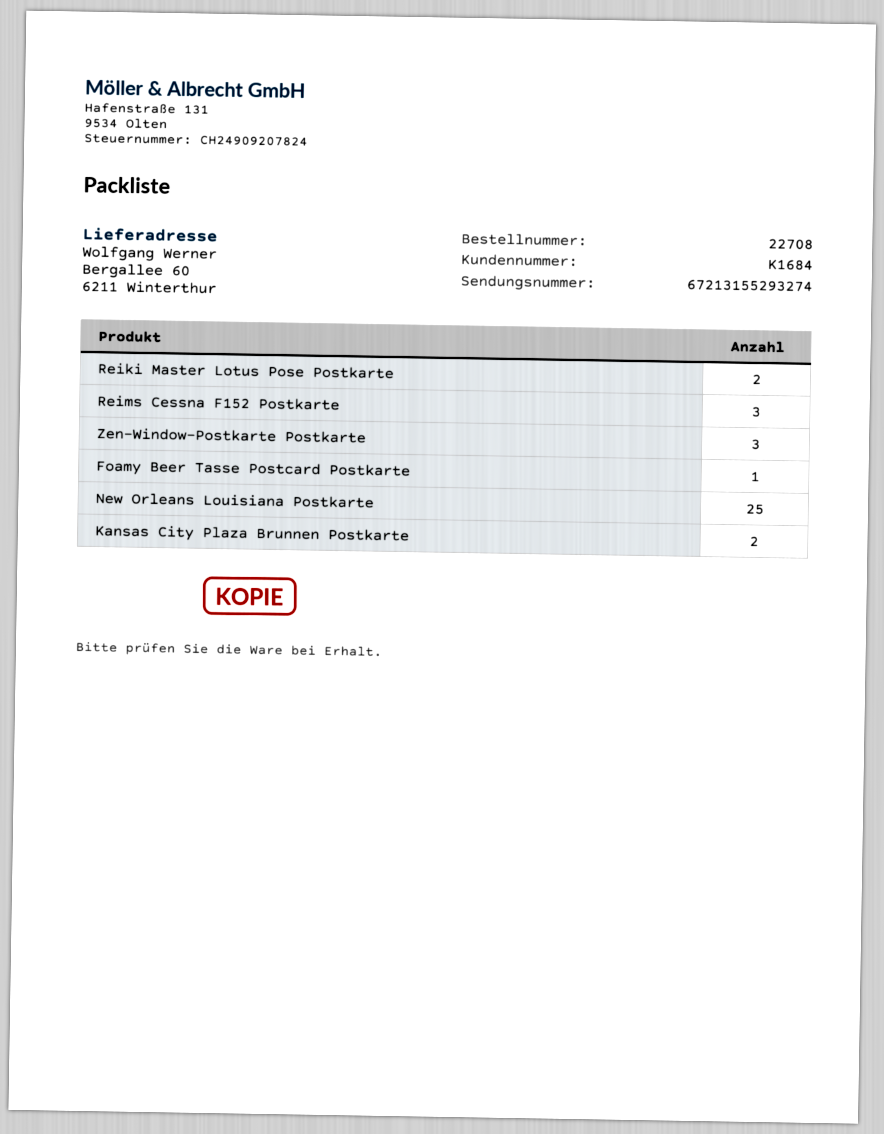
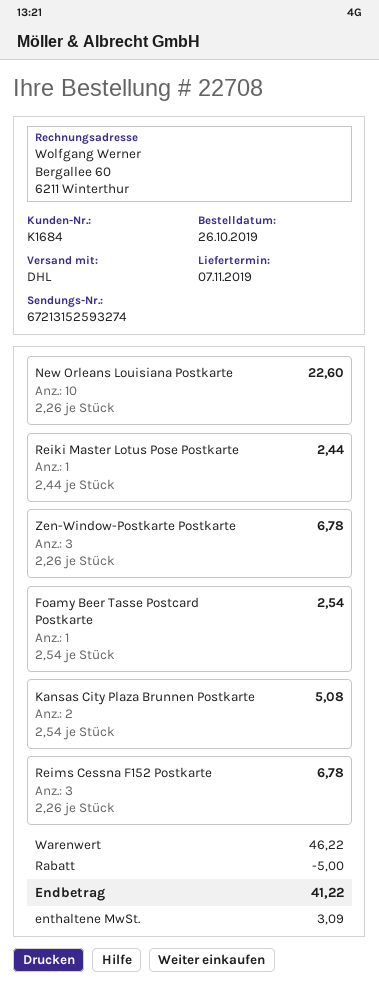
tracking number: 67213155293274 -> 67213152593274
Reiki Master Lotus Pose Postkarte: 2 -> 1
New Orleans Louisiana Postkarte: 25 -> 10

